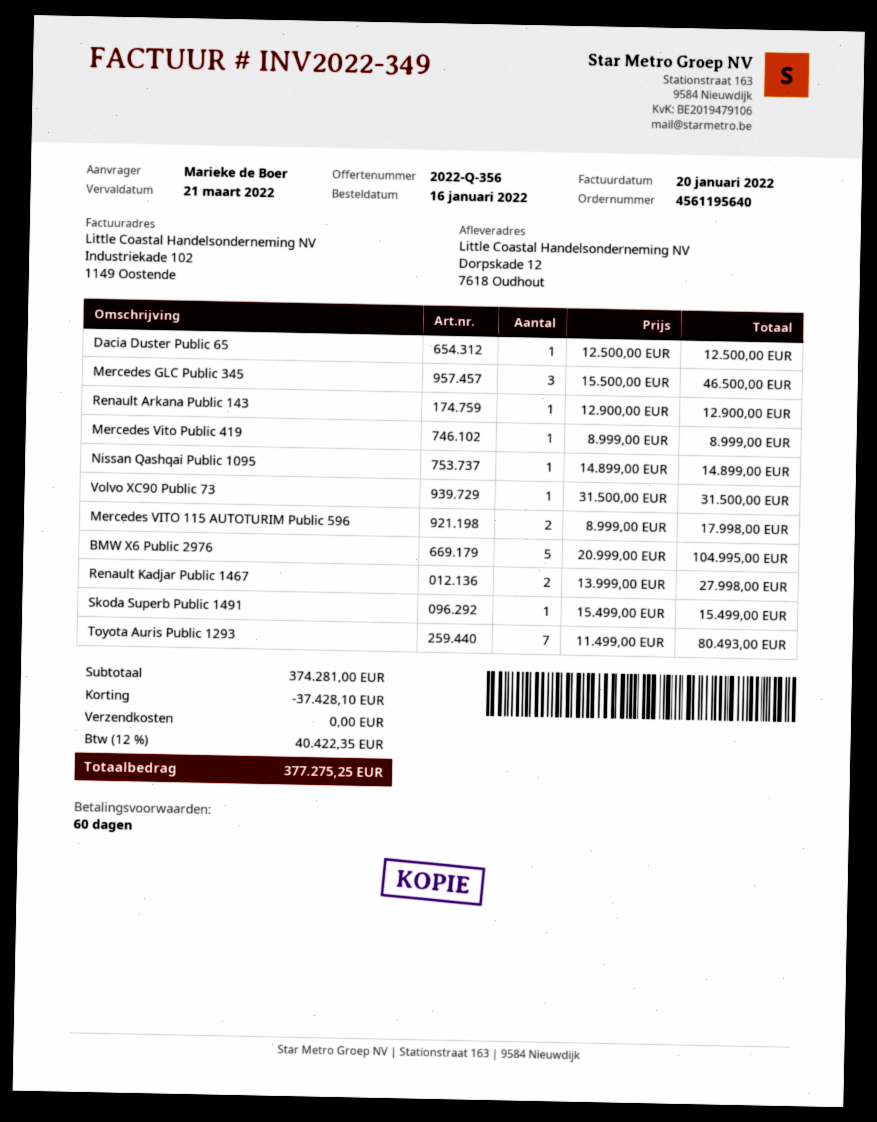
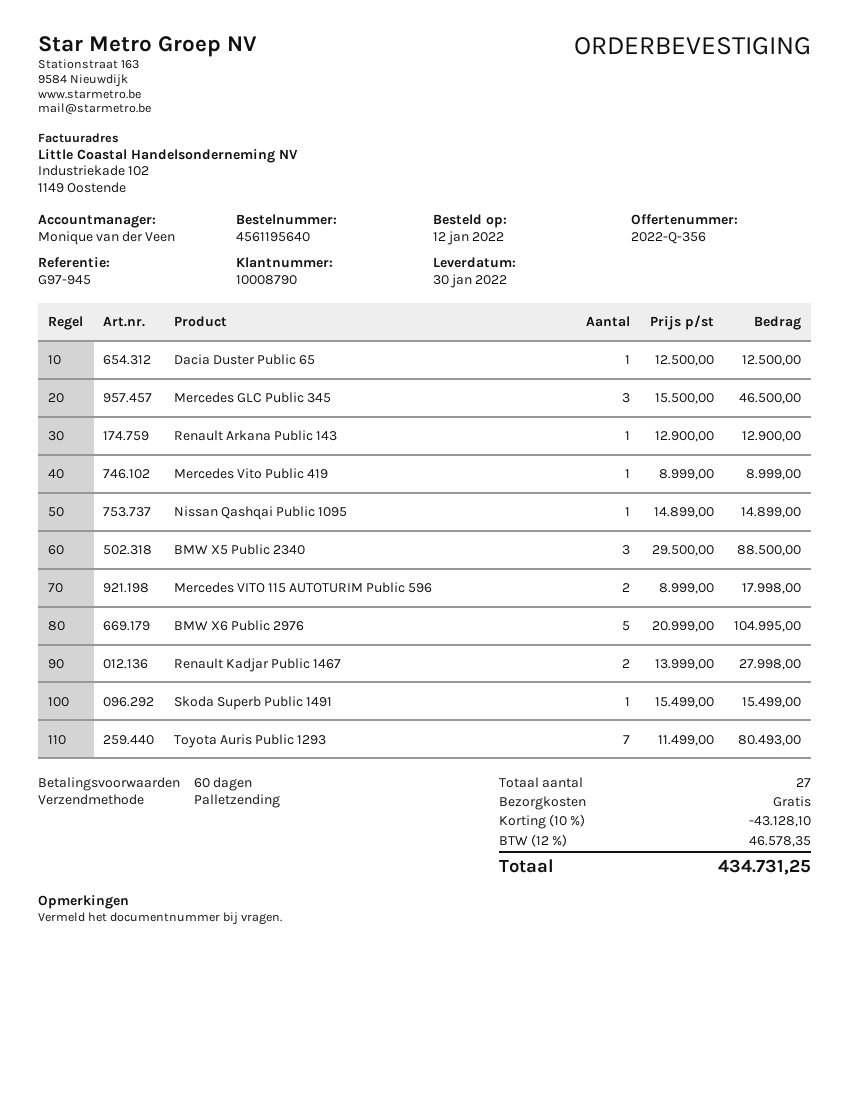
order date: 2022-01-16 -> 2022-01-12
Volvo XC90 Public 73: 1 x 31500.00 = 31500.00 -> none
BMW X5 Public 2340: none -> 3 x 29500.00 = 88500.00
discount: 37428.10 -> 43128.10
tax: 12% = 40422.35 -> 12% = 46578.35
total: 377275.25 -> 434731.25

